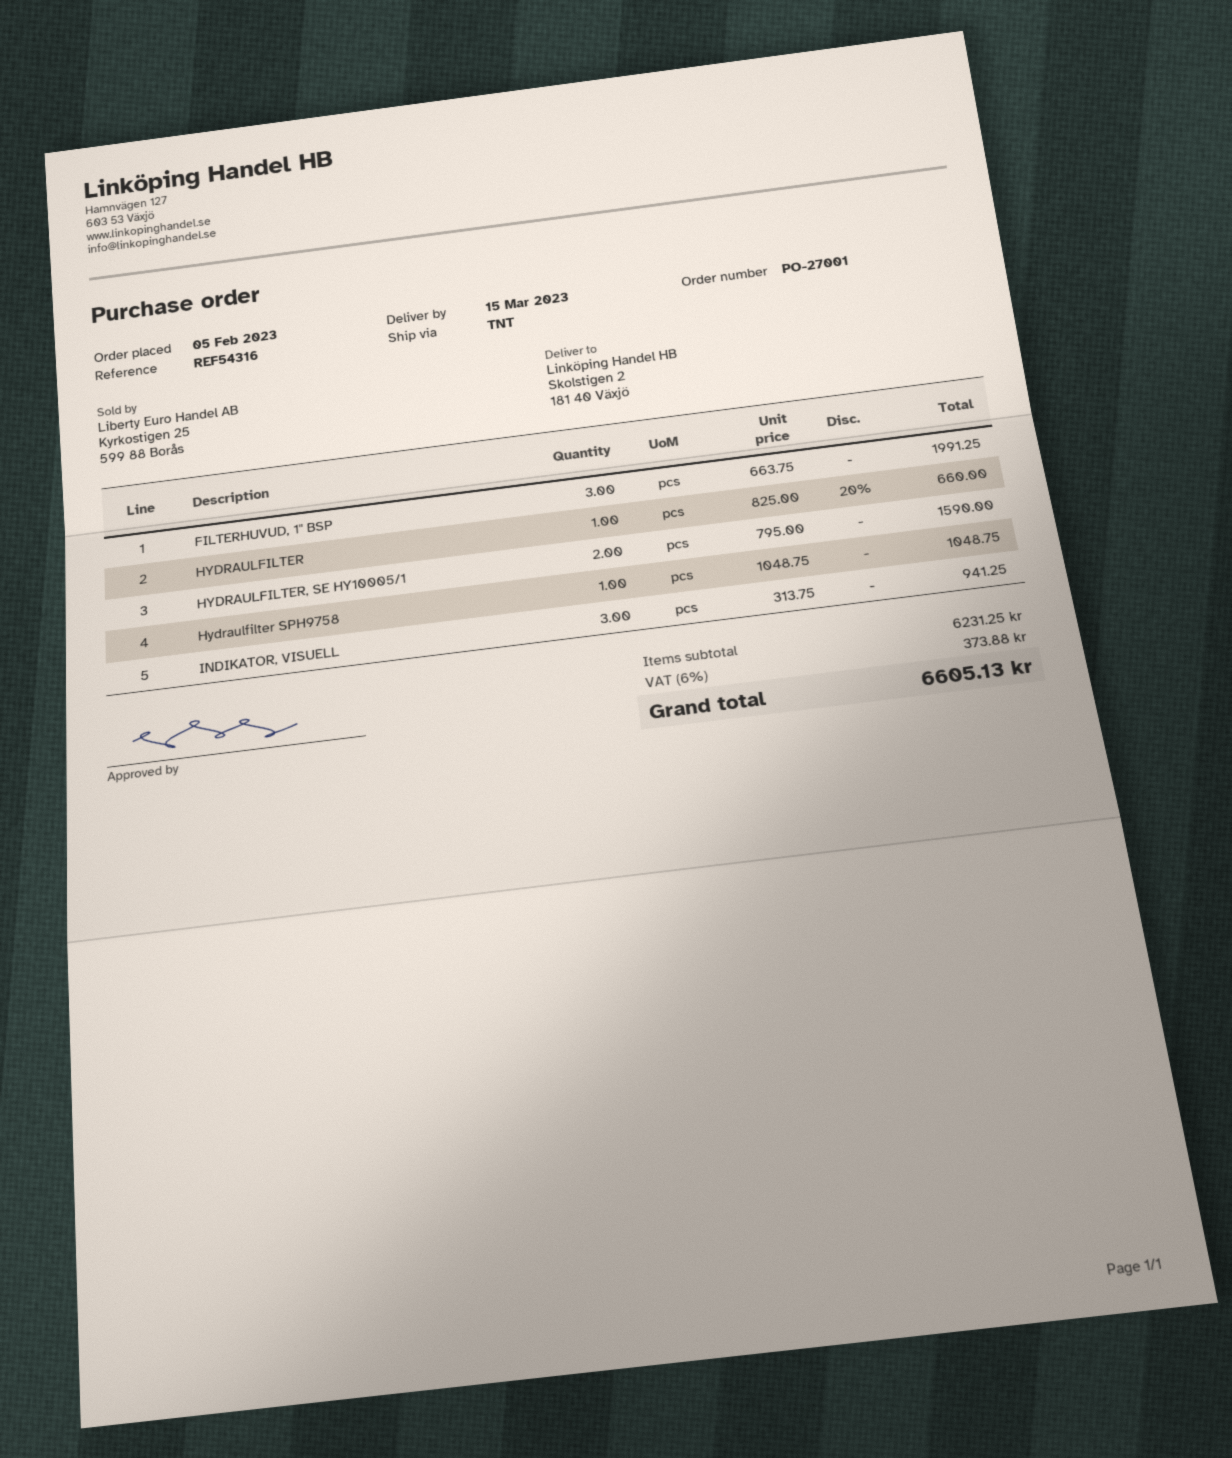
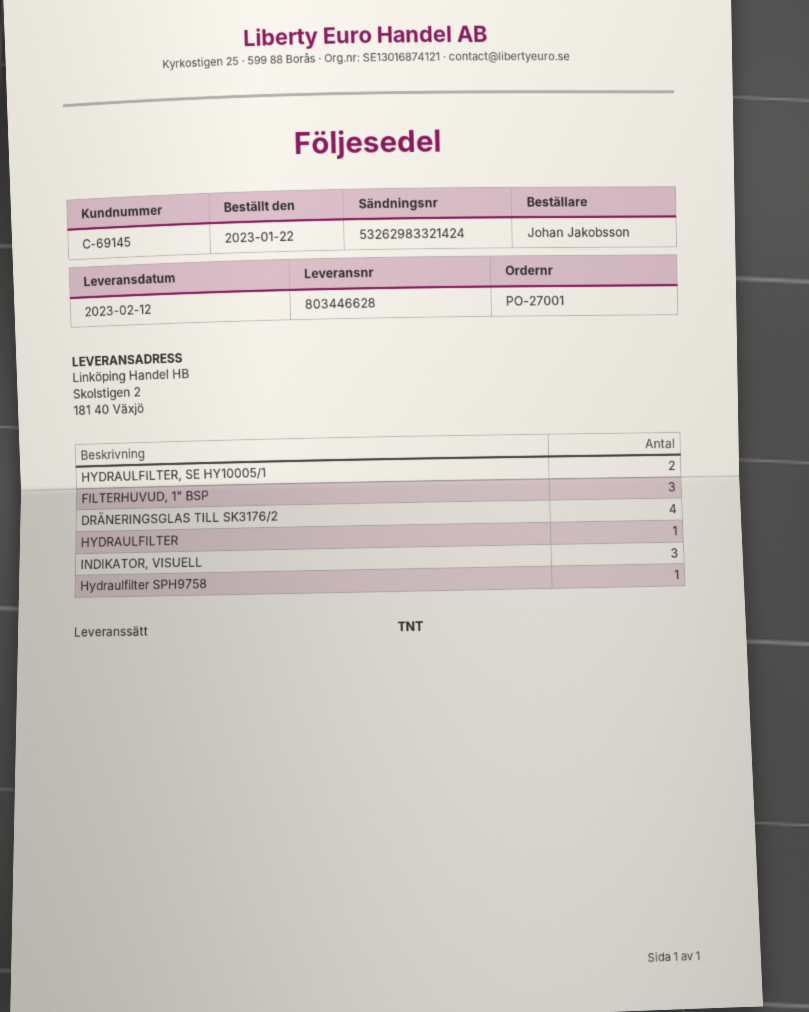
order date: 2023-02-05 -> 2023-01-22
delivery date: 2023-03-15 -> 2023-02-12
DRÄNERINGSGLAS TILL SK3176/2: none -> 4

